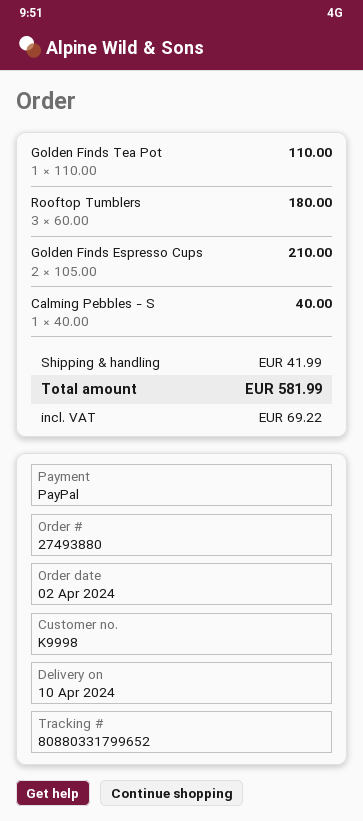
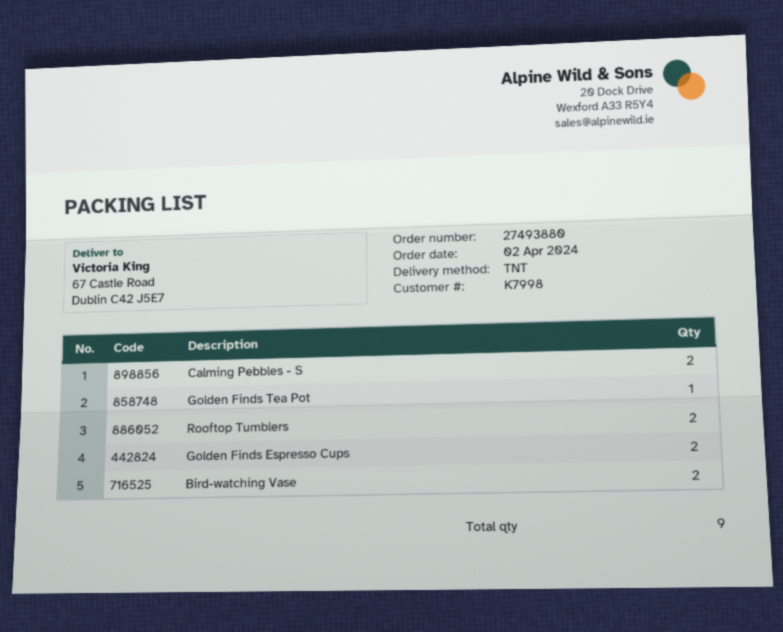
customer number: K9998 -> K7998
Rooftop Tumblers: 3 -> 2
Calming Pebbles - S: 1 -> 2
Bird-watching Vase: none -> 2

